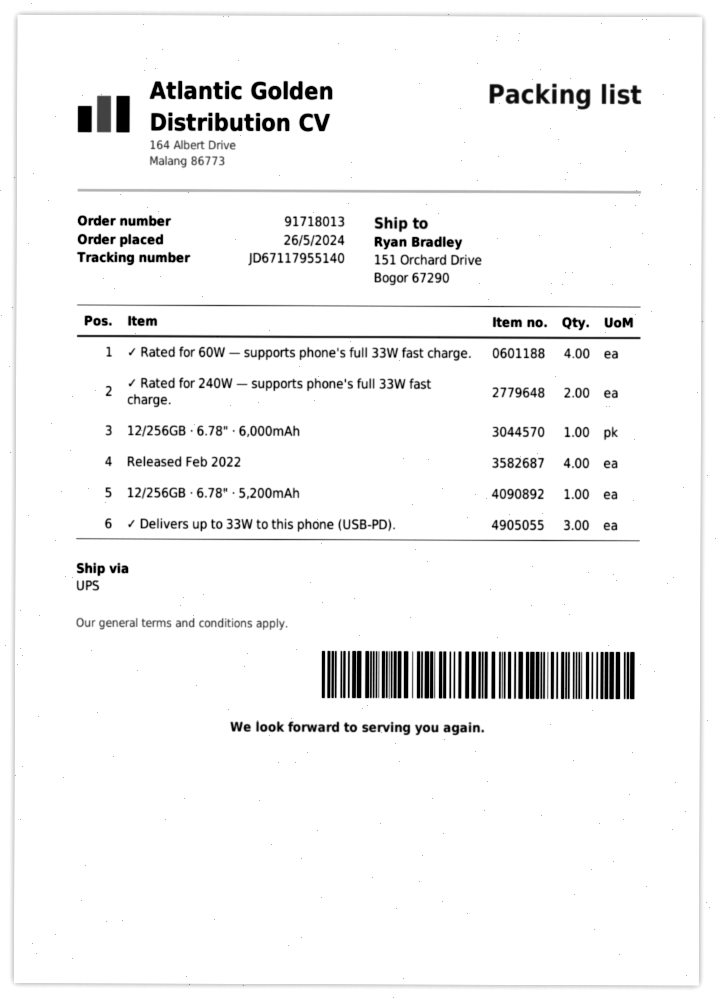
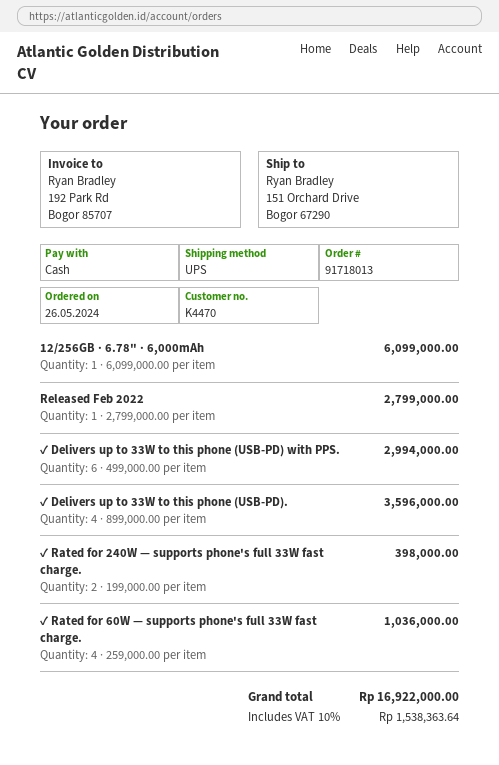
Released Feb 2022: 4 -> 1
12/256GB · 6.78" · 5,200mAh: 1 -> none
✓ Delivers up to 33W to this phone (USB-PD).: 3 -> 4
✓ Delivers up to 33W to this phone (USB-PD) with PPS.: none -> 6

